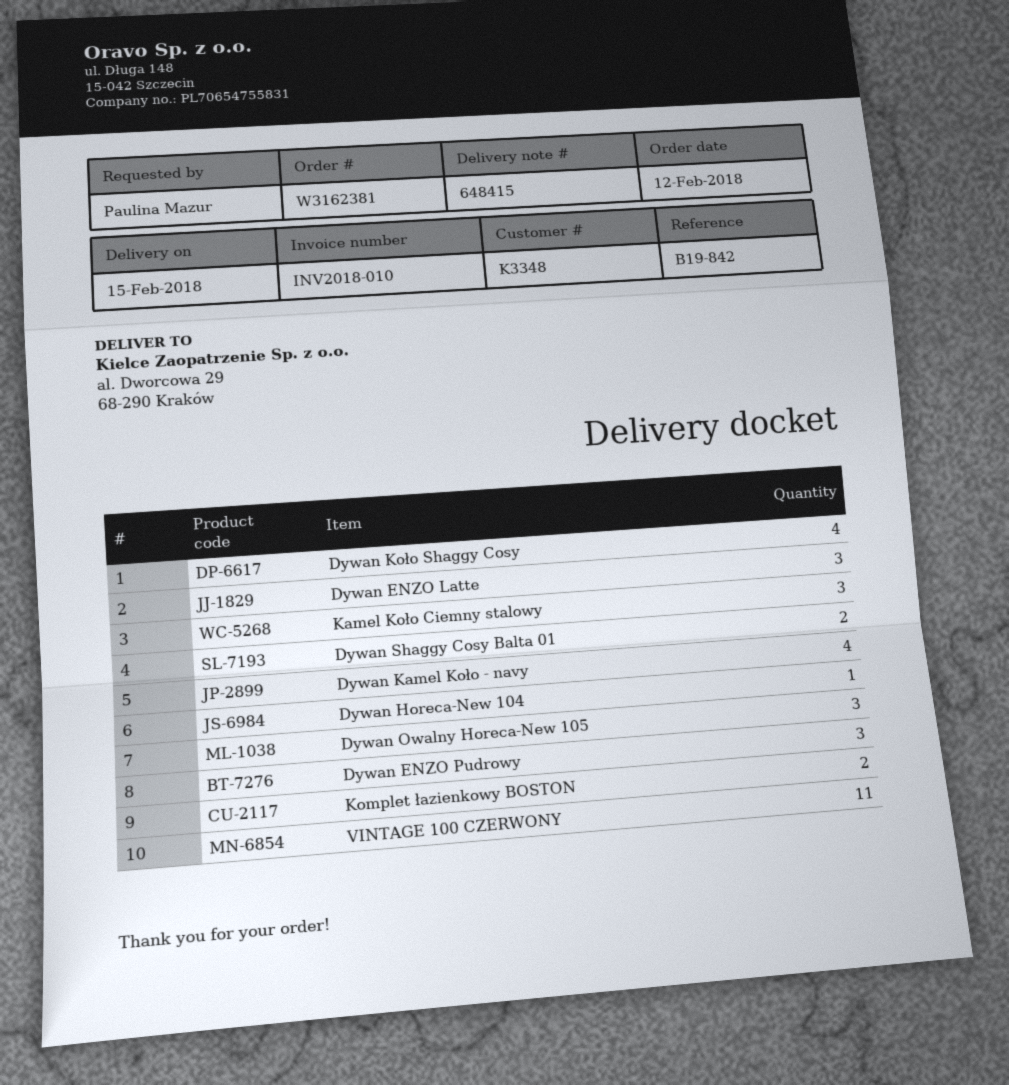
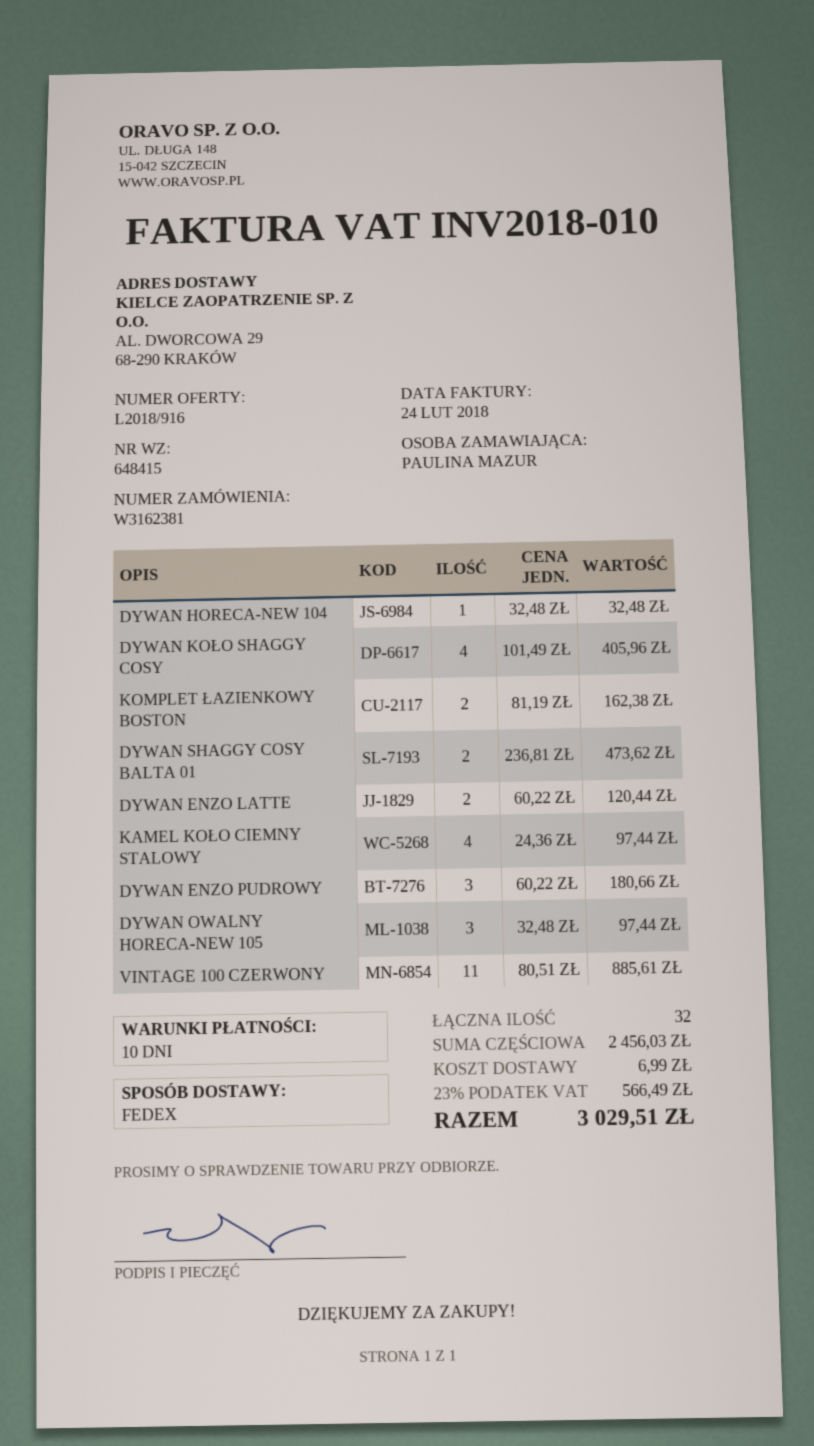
Dywan ENZO Latte: 3 -> 2
Kamel Koło Ciemny stalowy: 3 -> 4
Dywan Kamel Koło - navy: 4 -> none

